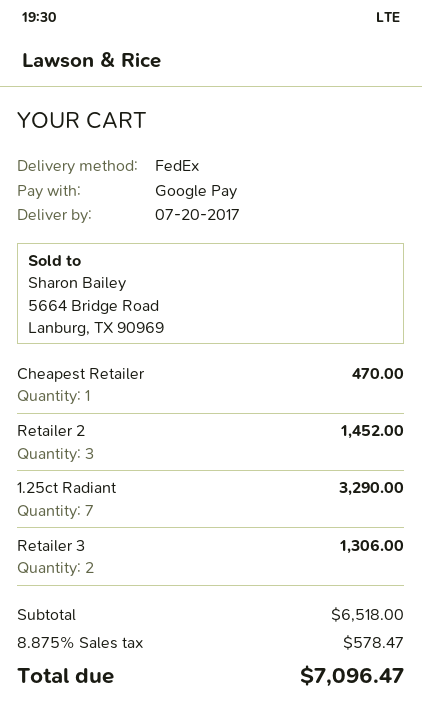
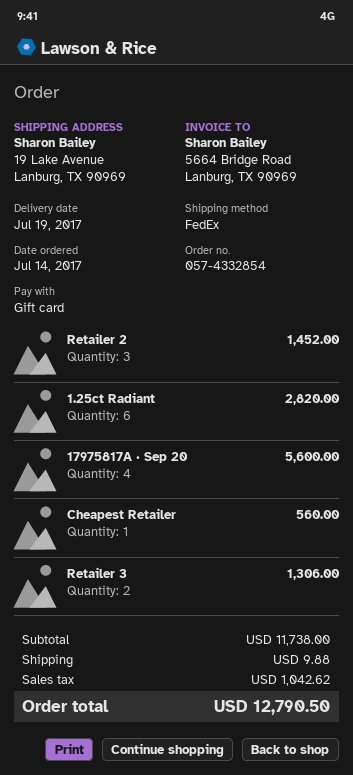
delivery date: 2017-07-20 -> 2017-07-19
payment method: Google Pay -> gift card
Cheapest Retailer: 1 for 470.00 -> 1 for 560.00
1.25ct Radiant: 7 for 3290.00 -> 6 for 2820.00
17975817A · Sep 20: none -> 4 for 5600.00
subtotal: 6518.00 -> 11738.00
shipping: none -> 9.88
tax: 578.47 -> 1042.62
total: 7096.47 -> 12790.50

